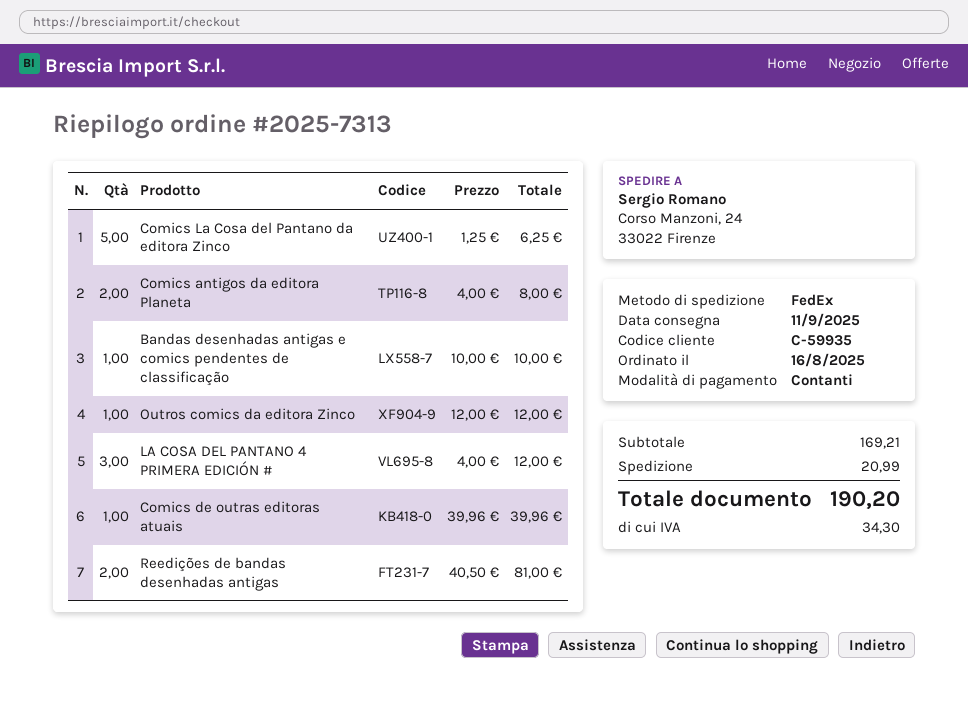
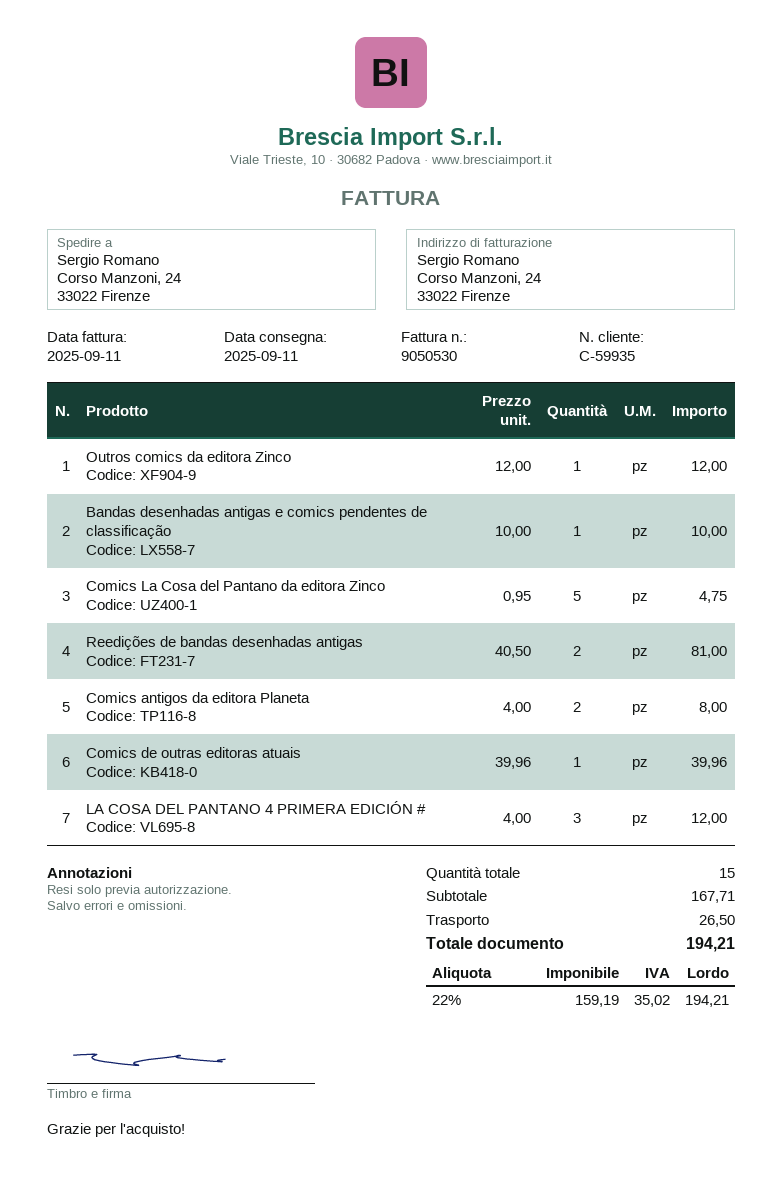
Comics La Cosa del Pantano da editora Zinco: 5 x 1.25 = 6.25 -> 5 x 0.95 = 4.75
subtotal: 169.21 -> 167.71
shipping: 20.99 -> 26.50
tax: 34.30 -> 35.02
total: 190.20 -> 194.21

